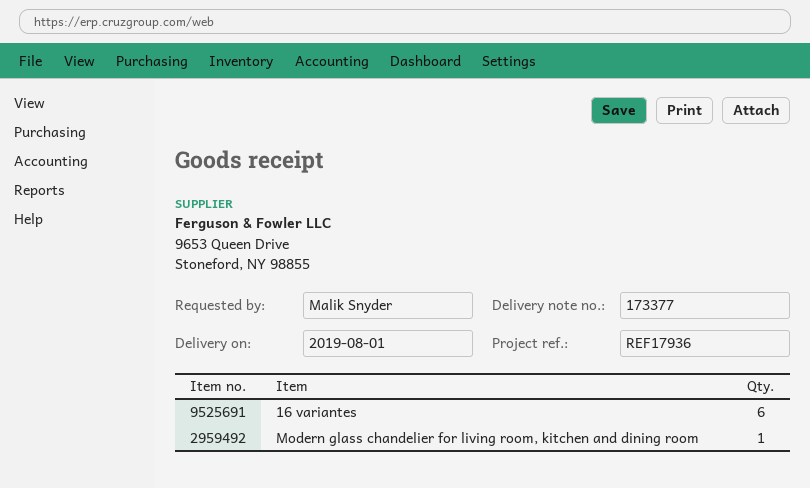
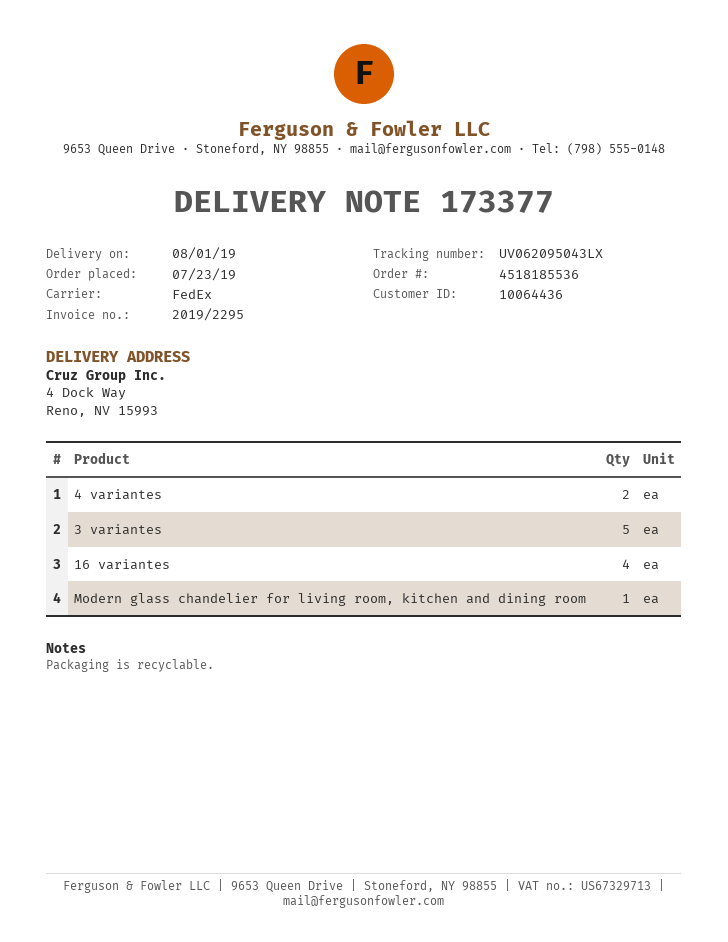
16 variantes: 6 -> 4
4 variantes: none -> 2
3 variantes: none -> 5

